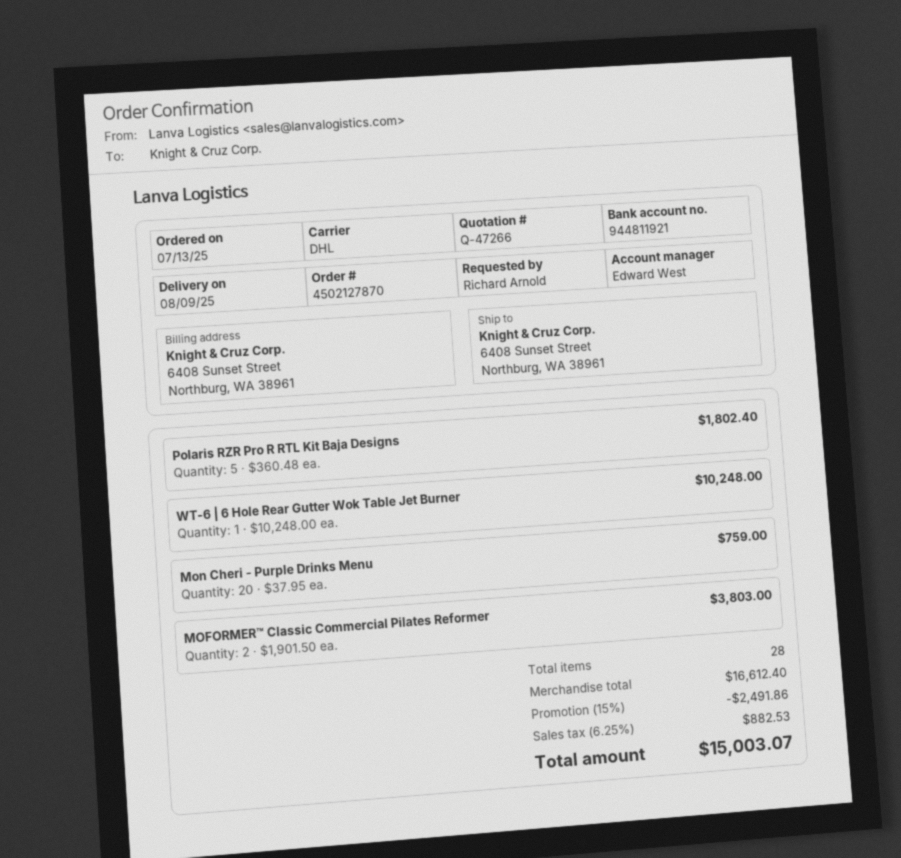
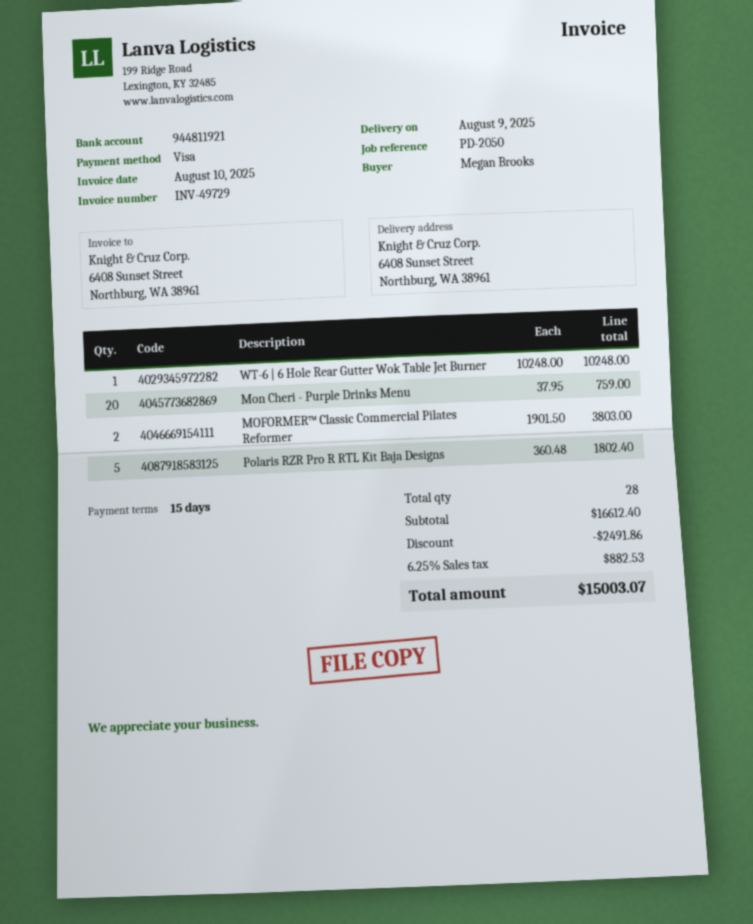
ordered by: Richard Arnold -> Megan Brooks

